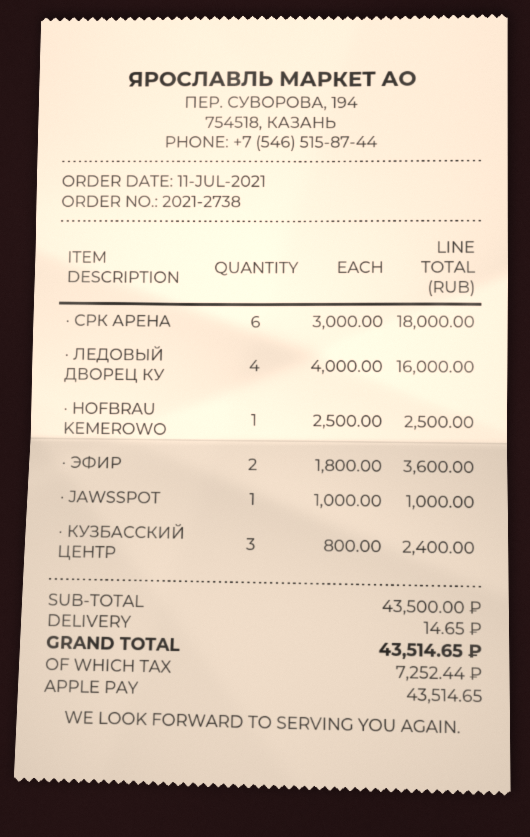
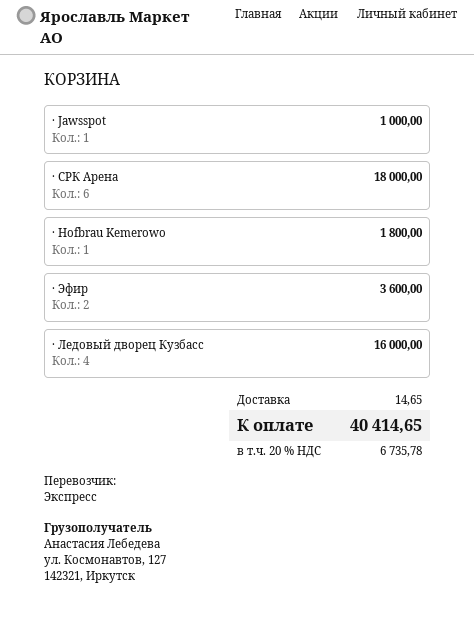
· HOFBRAU KEMEROWO: 1 for 2500.00 -> 1 for 1800.00
· КУЗБАССКИЙ ЦЕНТР: 3 for 2400.00 -> none
tax: 7252.44 -> 6735.78
total: 43514.65 -> 40414.65

